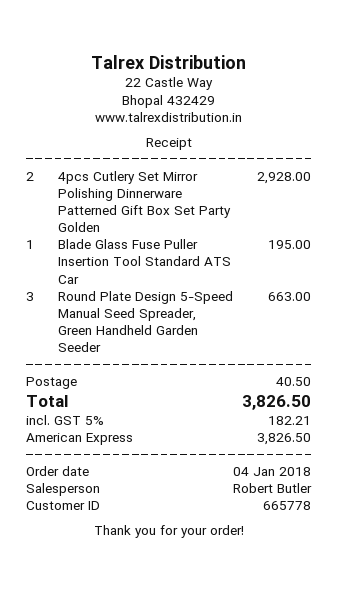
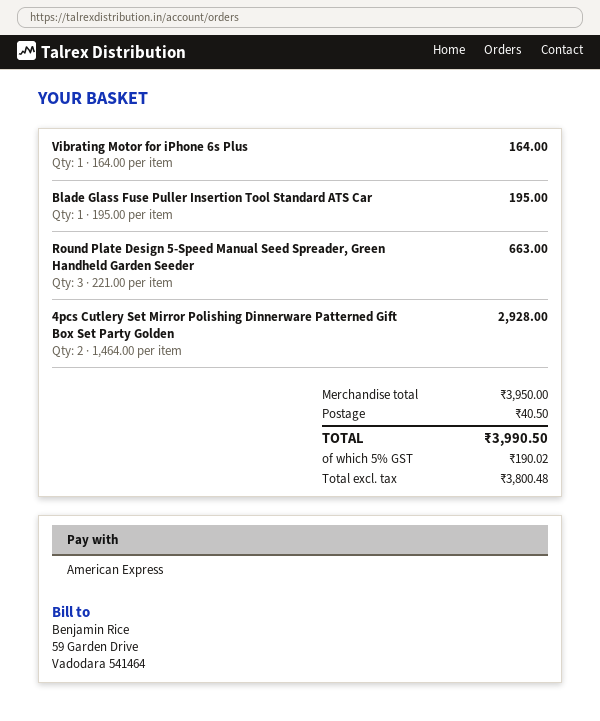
Vibrating Motor for iPhone 6s Plus: none -> 1 for 164.00
tax: 5% = 182.21 -> 5% = 190.02
total: 3826.50 -> 3990.50

